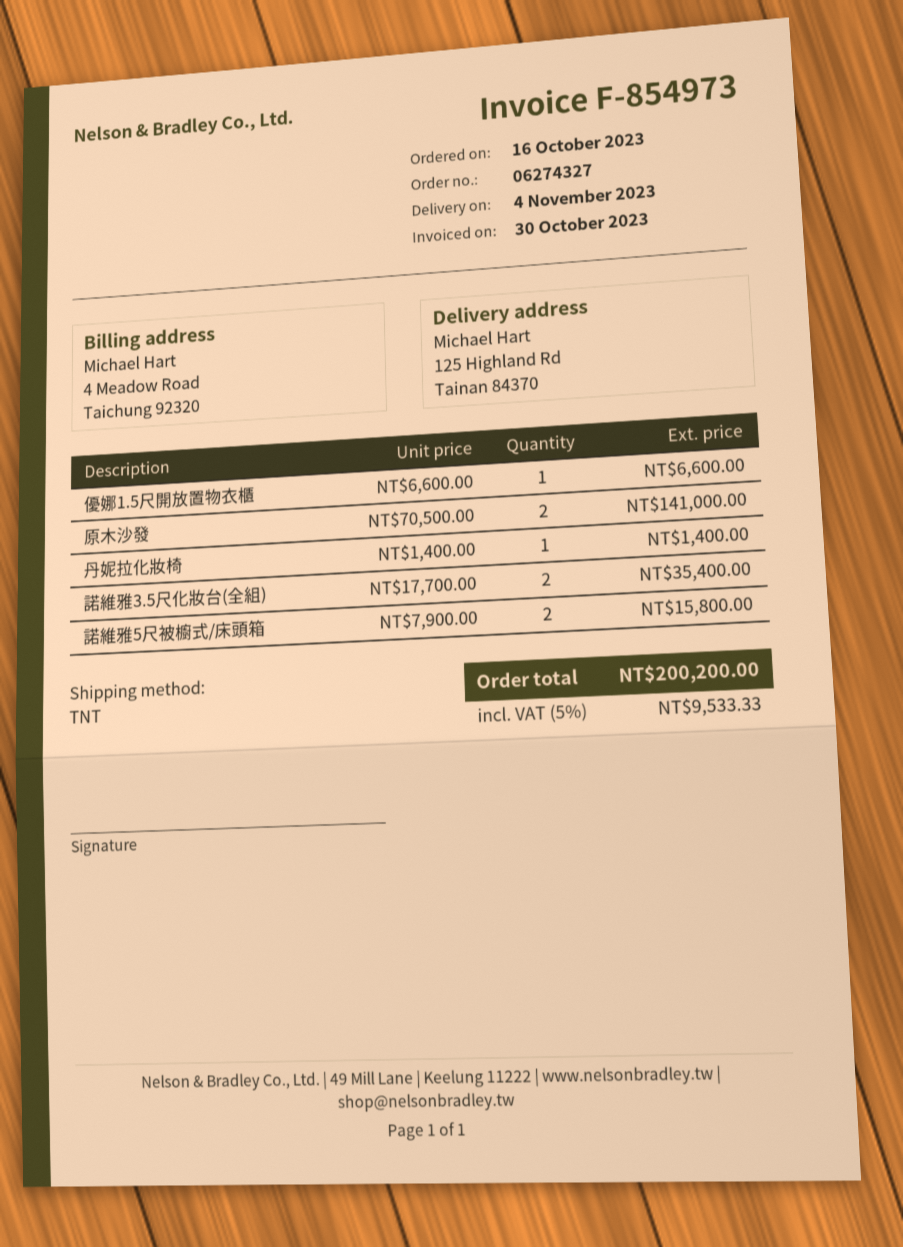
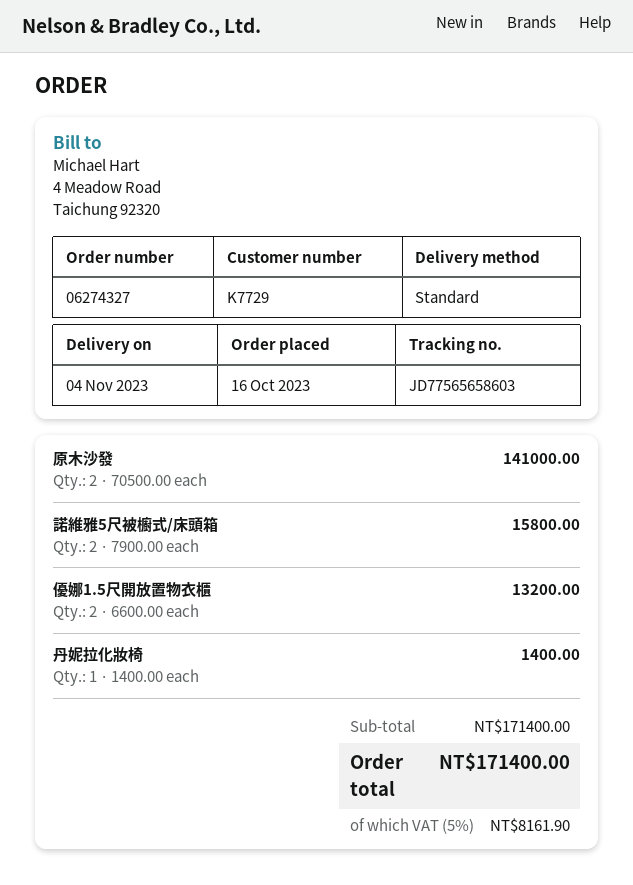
shipping method: TNT -> standard
優娜1.5尺開放置物衣櫃: 1 x 6600.00 = 6600.00 -> 2 x 6600.00 = 13200.00
諾維雅3.5尺化妝台(全組): 2 x 17700.00 = 35400.00 -> none
tax: 5% = 9533.33 -> 5% = 8161.90
total: 200200.00 -> 171400.00

